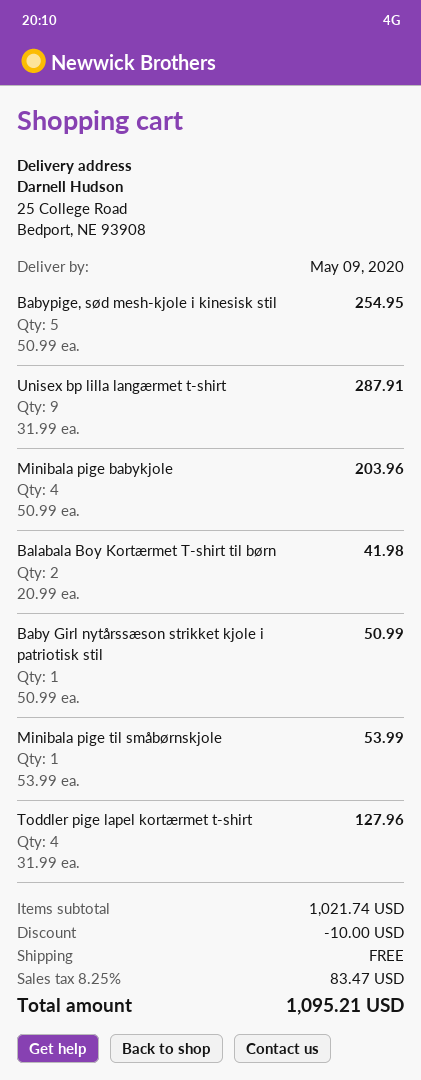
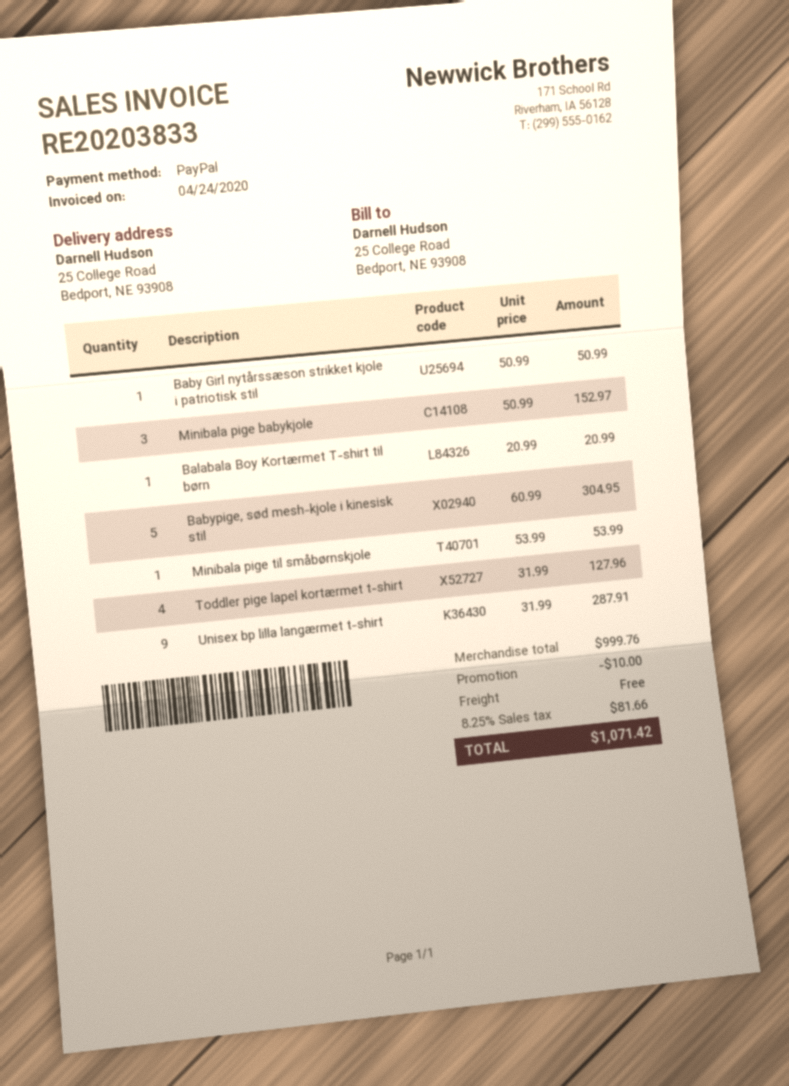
Babypige, sød mesh-kjole i kinesisk stil: 5 x 50.99 = 254.95 -> 5 x 60.99 = 304.95
Minibala pige babykjole: 4 x 50.99 = 203.96 -> 3 x 50.99 = 152.97
Balabala Boy Kortærmet T-shirt til børn: 2 x 20.99 = 41.98 -> 1 x 20.99 = 20.99
subtotal: 1021.74 -> 999.76
tax: 8.25% = 83.47 -> 8.25% = 81.66
total: 1095.21 -> 1071.42

